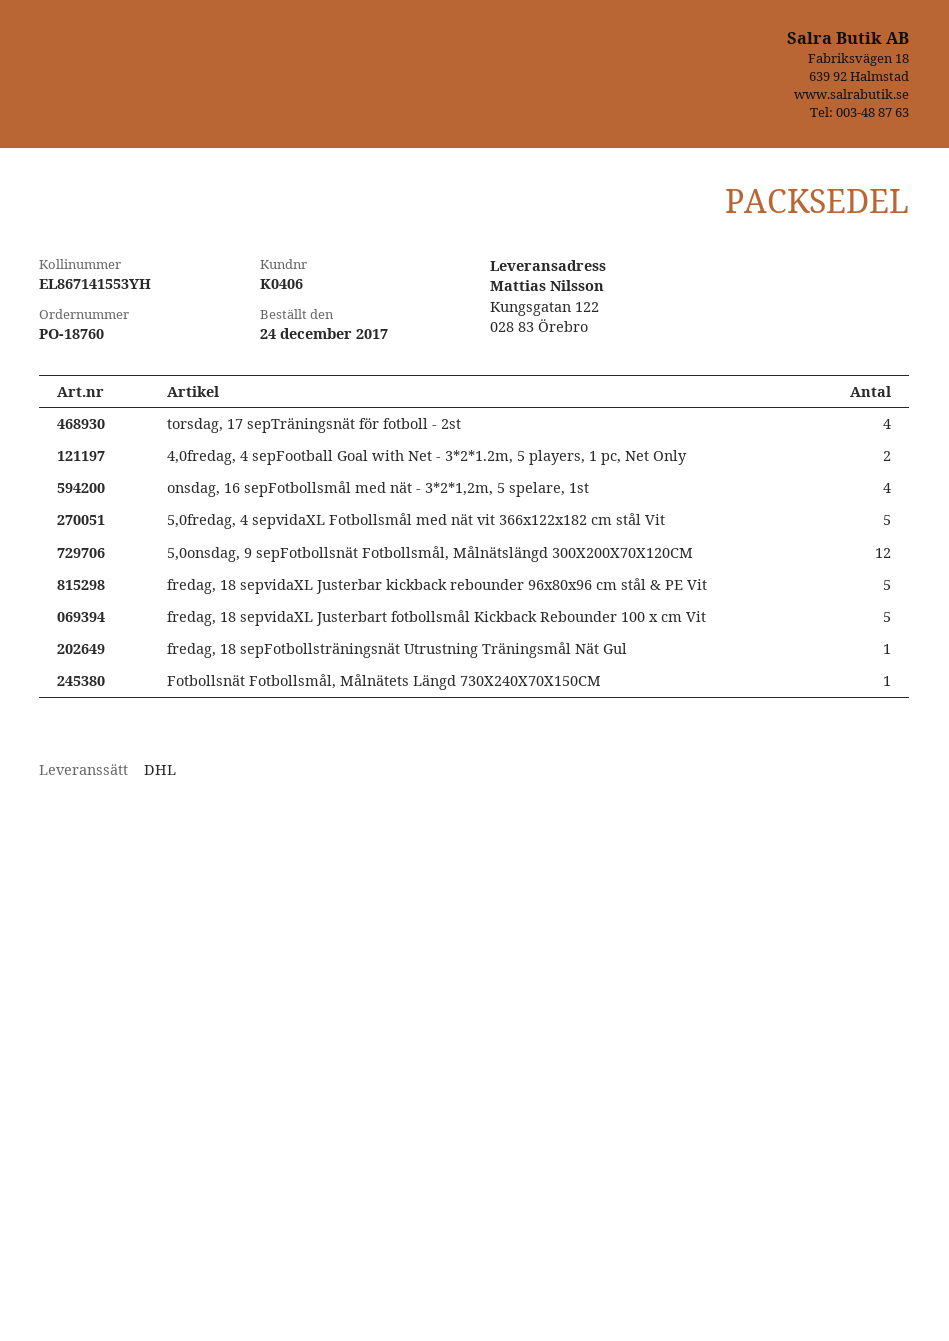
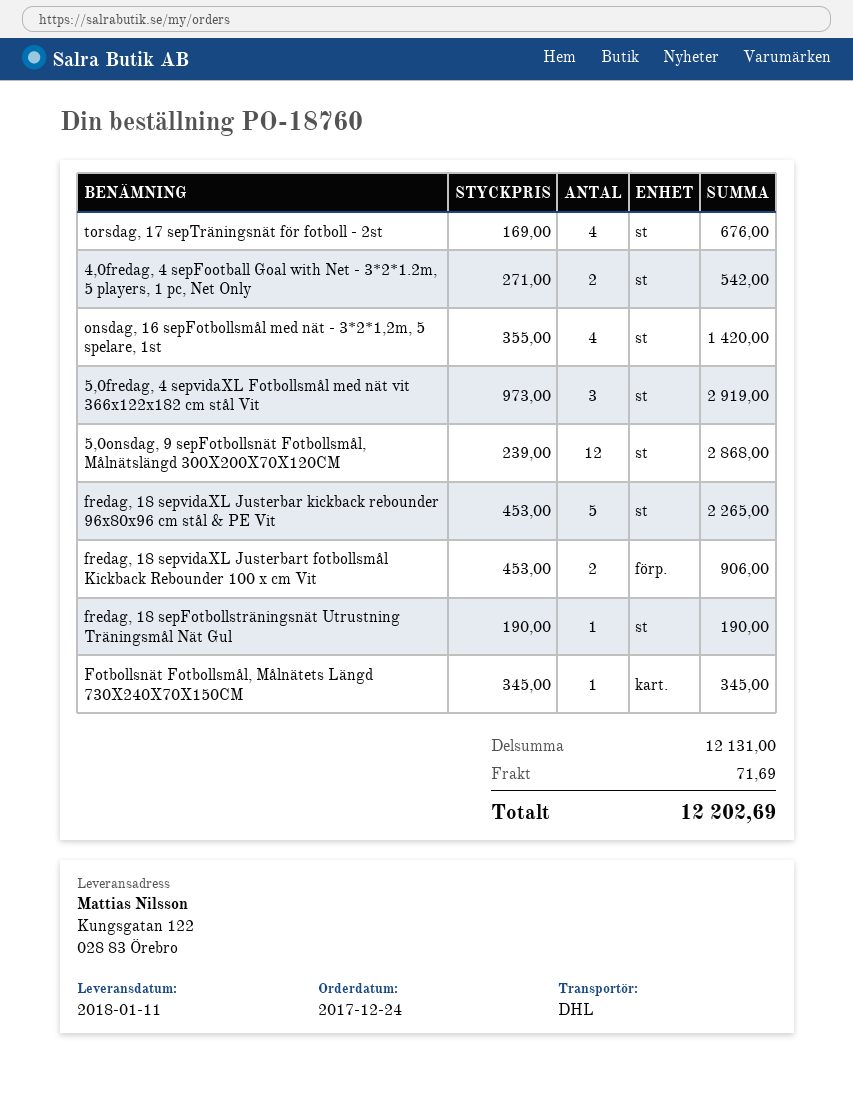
5,0fredag, 4 sepvidaXL Fotbollsmål med nät vit 366x122x182 cm stål Vit: 5 -> 3
fredag, 18 sepvidaXL Justerbart fotbollsmål Kickback Rebounder 100 x cm Vit: 5 -> 2

